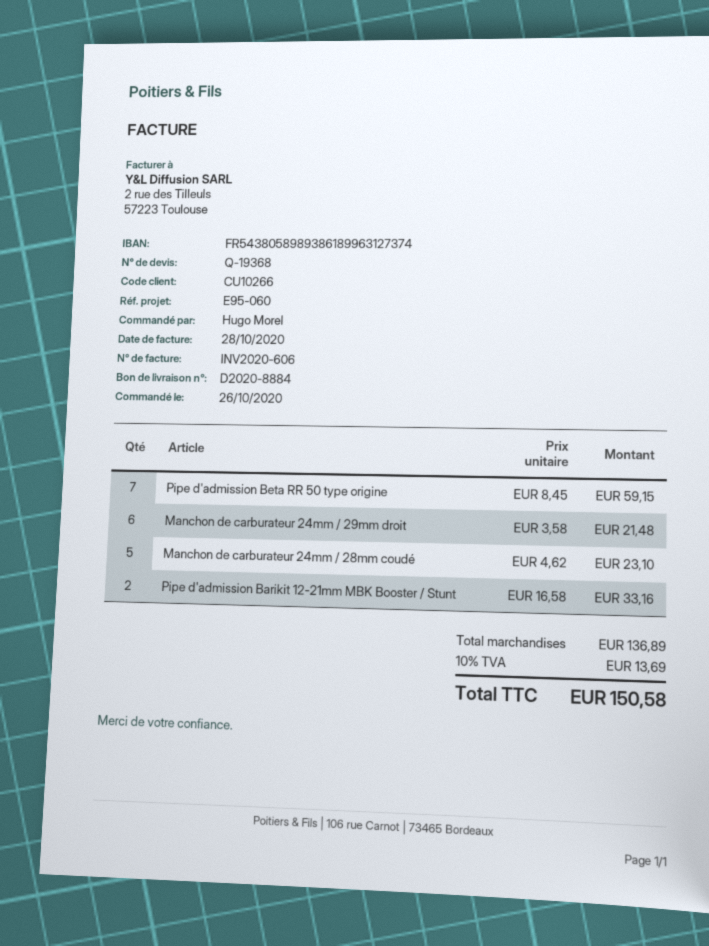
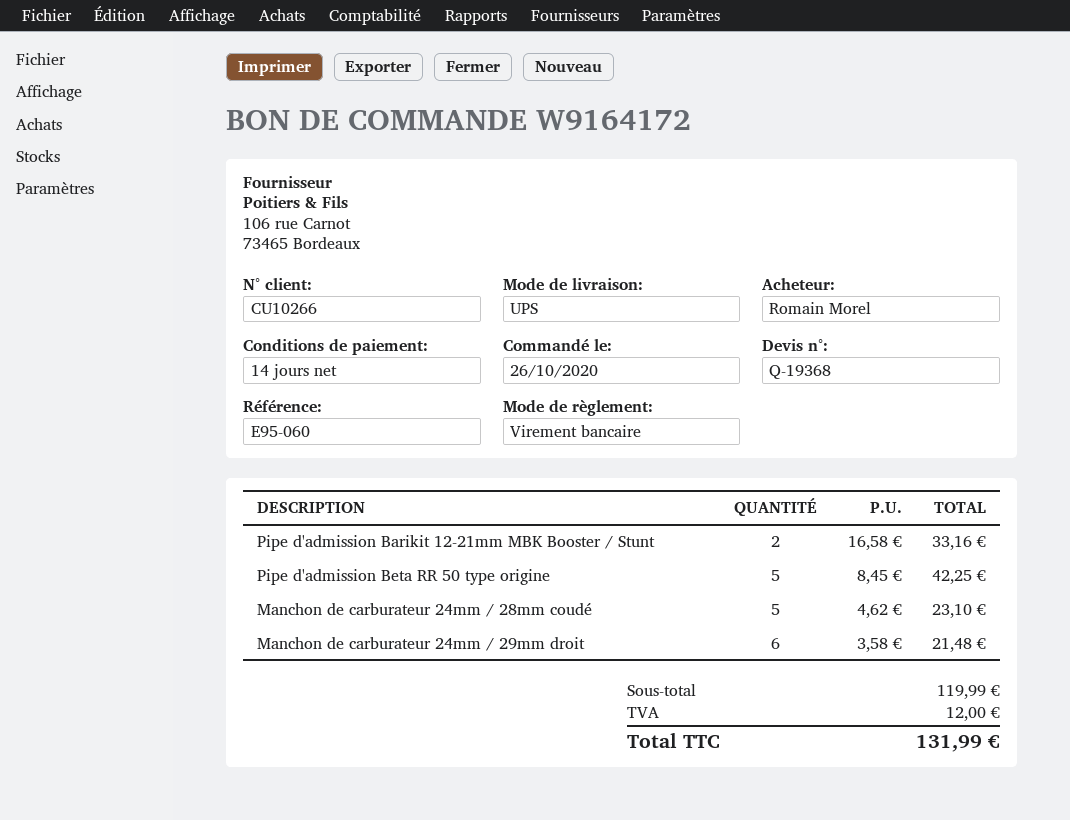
ordered by: Hugo Morel -> Romain Morel
Pipe d'admission Beta RR 50 type origine: 7 x 8.45 = 59.15 -> 5 x 8.45 = 42.25
subtotal: 136.89 -> 119.99
tax: 13.69 -> 12.00
total: 150.58 -> 131.99

